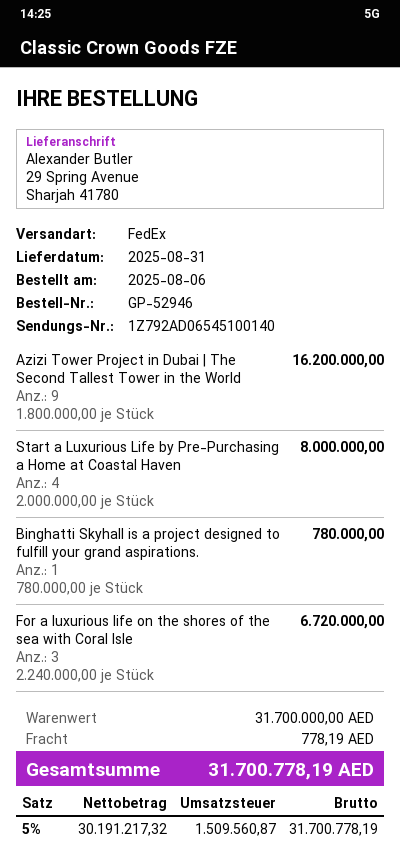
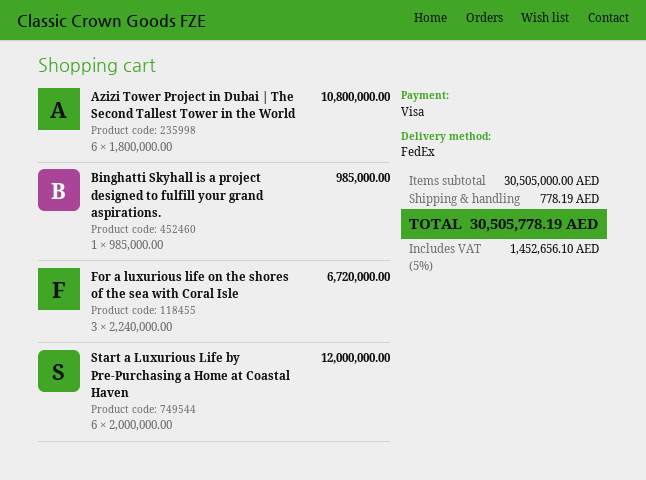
Azizi Tower Project in Dubai | The Second Tallest Tower in the World: 9 x 1800000.00 = 16200000.00 -> 6 x 1800000.00 = 10800000.00
Start a Luxurious Life by Pre-Purchasing a Home at Coastal Haven: 4 x 2000000.00 = 8000000.00 -> 6 x 2000000.00 = 12000000.00
Binghatti Skyhall is a project designed to fulfill your grand aspirations.: 1 x 780000.00 = 780000.00 -> 1 x 985000.00 = 985000.00
subtotal: 31700000.00 -> 30505000.00
tax: 5% = 1509560.87 -> 5% = 1452656.10
total: 31700778.19 -> 30505778.19

